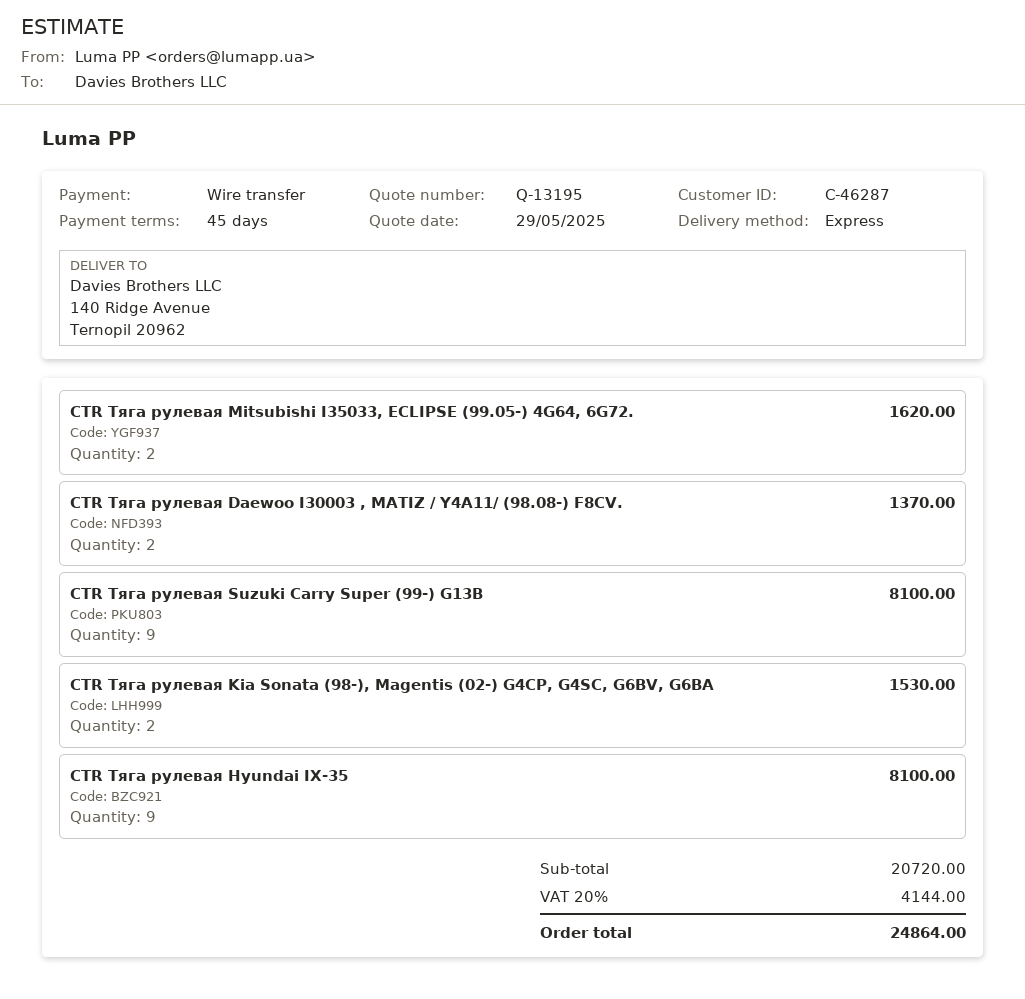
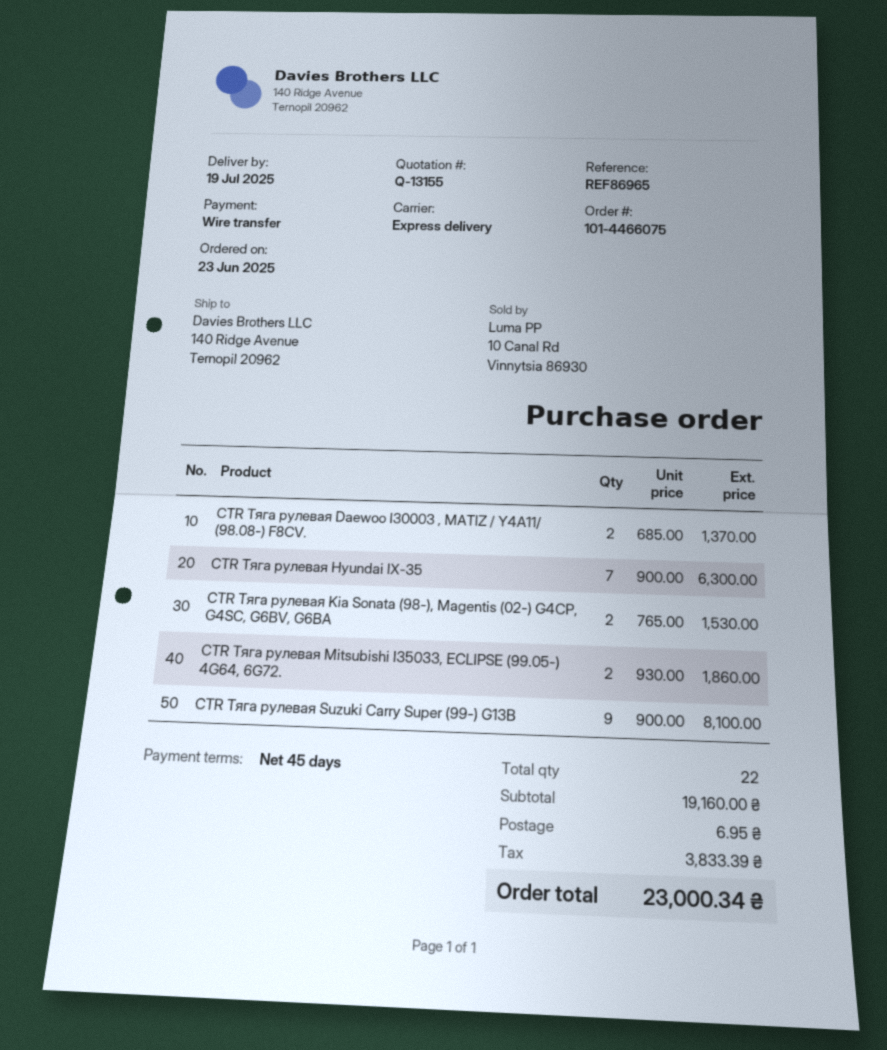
quote number: Q-13195 -> Q-13155
CTR Тяга рулевая Mitsubishi I35033, ECLIPSE (99.05-) 4G64, 6G72.: 2 for 1620.00 -> 2 for 1860.00
CTR Тяга рулевая Hyundai IX-35: 9 for 8100.00 -> 7 for 6300.00
subtotal: 20720.00 -> 19160.00
shipping: none -> 6.95
tax: 4144.00 -> 3833.39
total: 24864.00 -> 23000.34

